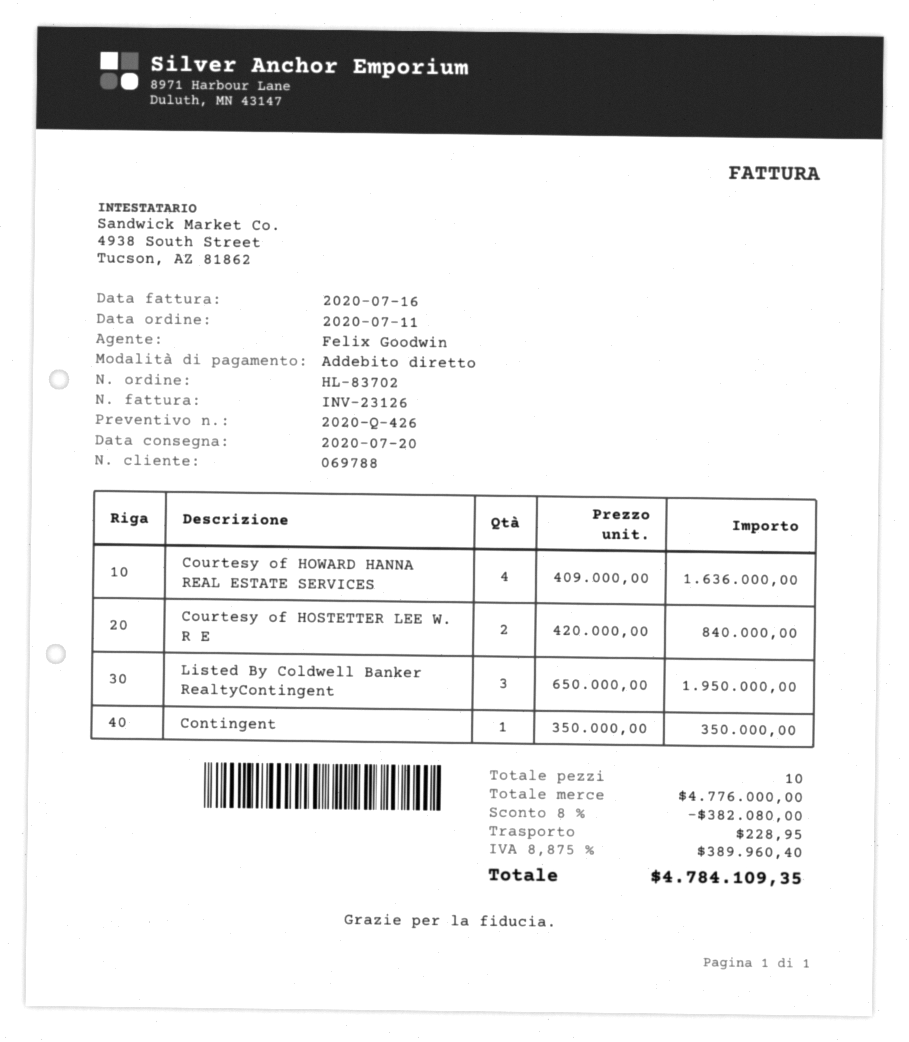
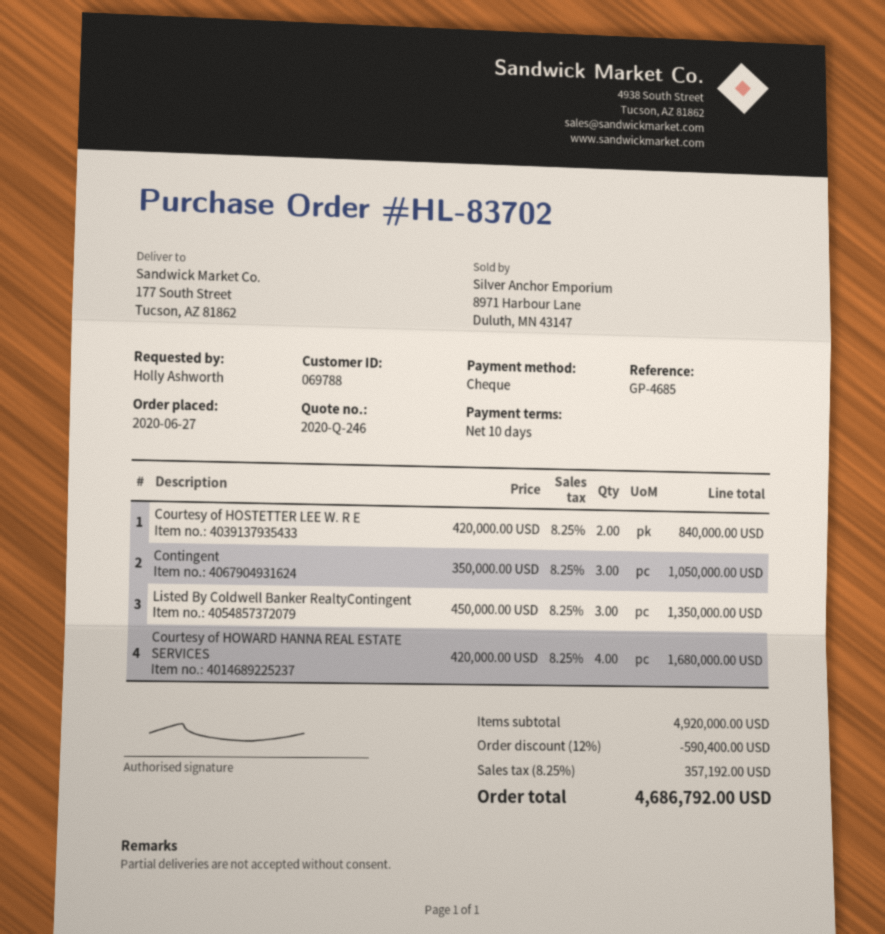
quote number: 2020-Q-426 -> 2020-Q-246
order date: 2020-07-11 -> 2020-06-27
payment method: direct debit -> cheque
Courtesy of HOWARD HANNA REAL ESTATE SERVICES: 4 x 409000.00 = 1636000.00 -> 4 x 420000.00 = 1680000.00
Listed By Coldwell Banker RealtyContingent: 3 x 650000.00 = 1950000.00 -> 3 x 450000.00 = 1350000.00
Contingent: 1 x 350000.00 = 350000.00 -> 3 x 350000.00 = 1050000.00
subtotal: 4776000.00 -> 4920000.00
discount: 8% = 382080.00 -> 12% = 590400.00
shipping: 228.95 -> none
tax: 8.875% = 389960.40 -> 8.25% = 357192.00
total: 4784109.35 -> 4686792.00

